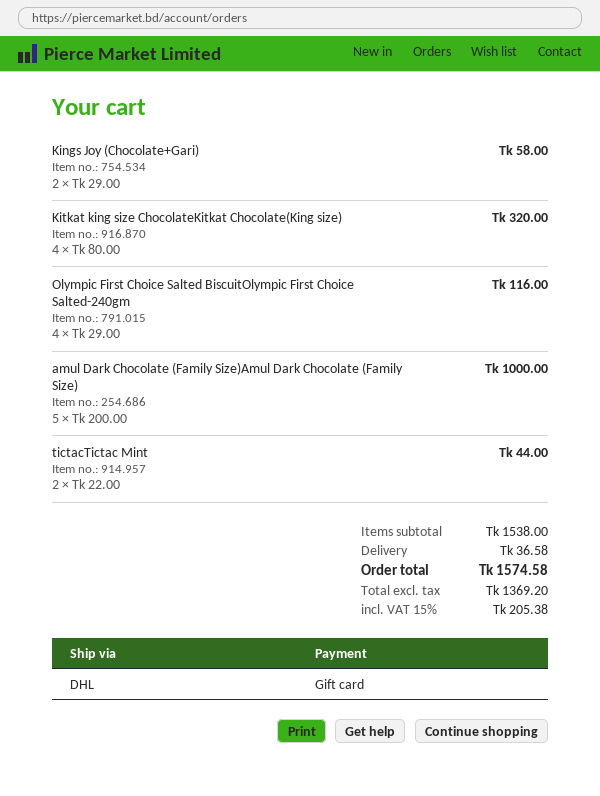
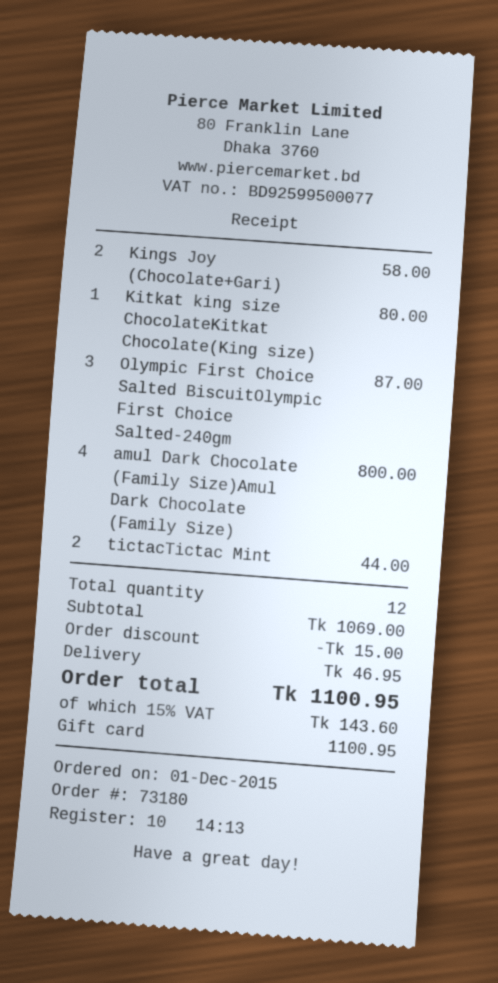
Kitkat king size ChocolateKitkat Chocolate(King size): 4 for 320.00 -> 1 for 80.00
Olympic First Choice Salted BiscuitOlympic First Choice Salted-240gm: 4 for 116.00 -> 3 for 87.00
amul Dark Chocolate (Family Size)Amul Dark Chocolate (Family Size): 5 for 1000.00 -> 4 for 800.00
subtotal: 1538.00 -> 1069.00
discount: none -> 15.00
shipping: 36.58 -> 46.95
tax: 15% = 205.38 -> 15% = 143.60
total: 1574.58 -> 1100.95

